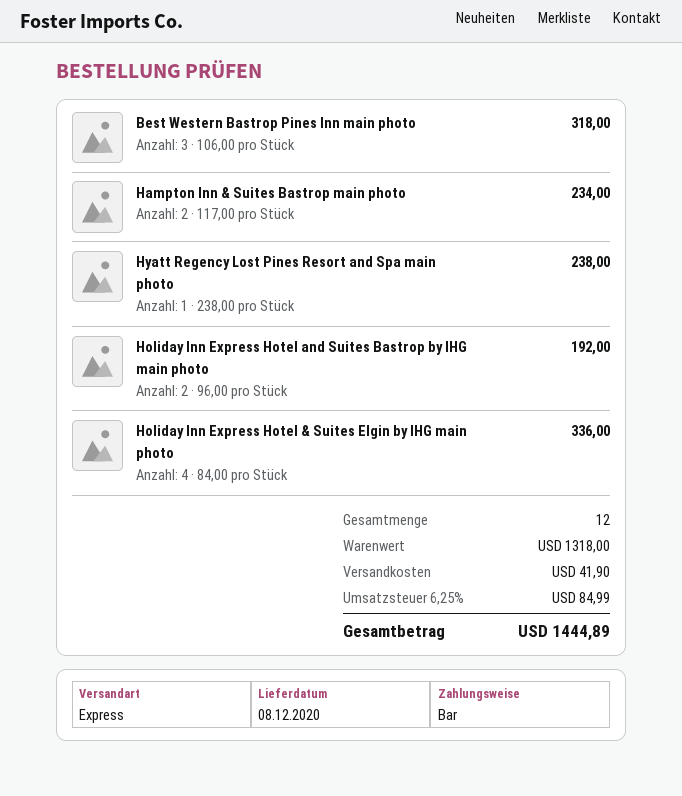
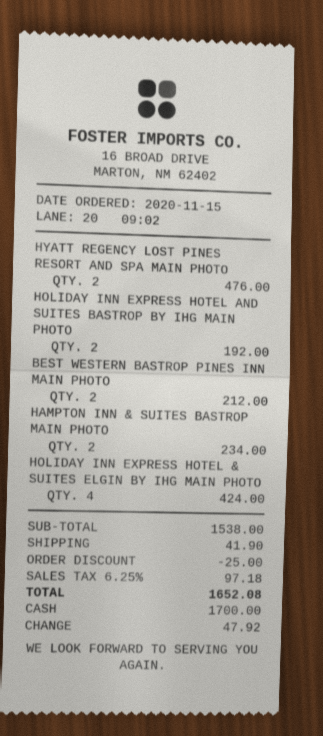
Best Western Bastrop Pines Inn main photo: 3 for 318.00 -> 2 for 212.00
Hyatt Regency Lost Pines Resort and Spa main photo: 1 for 238.00 -> 2 for 476.00
Holiday Inn Express Hotel & Suites Elgin by IHG main photo: 4 for 336.00 -> 4 for 424.00
subtotal: 1318.00 -> 1538.00
discount: none -> 25.00
tax: 6.25% = 84.99 -> 6.25% = 97.18
total: 1444.89 -> 1652.08

